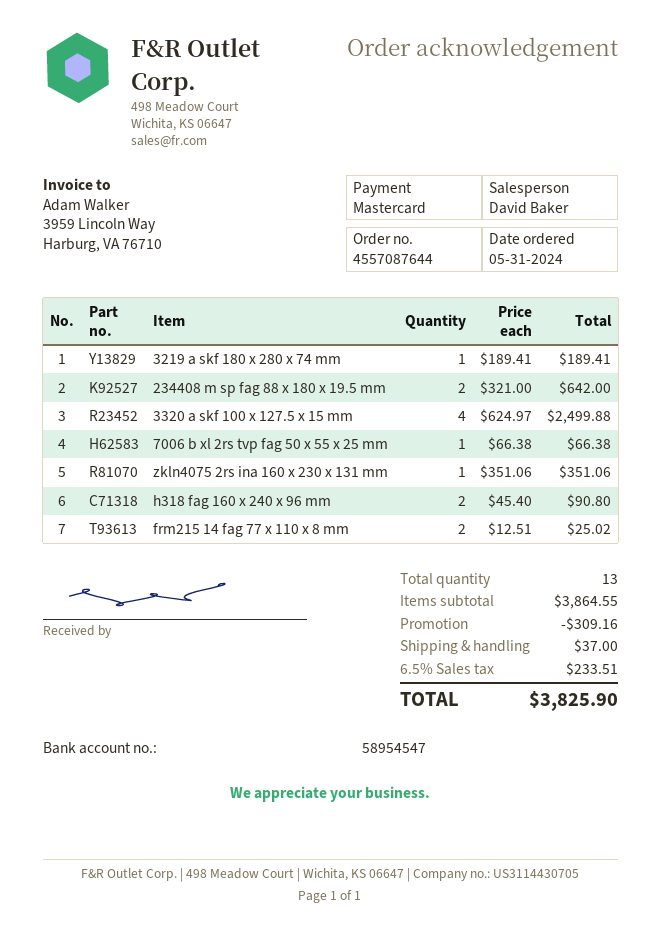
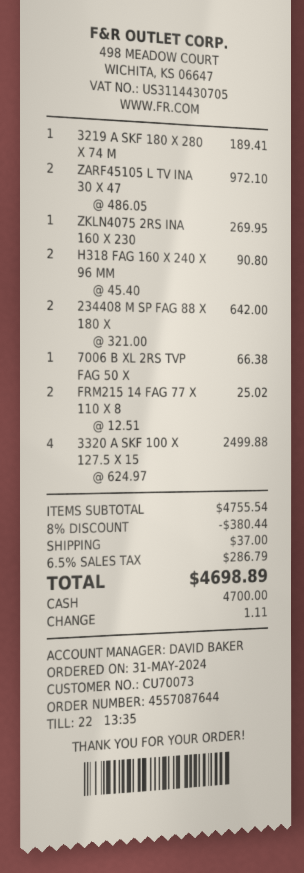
payment method: Mastercard -> cash
zkln4075 2rs ina 160 x 230 x 131 mm: 1 x 351.06 = 351.06 -> 1 x 269.95 = 269.95
ZARF45105 L TV INA 30 X 47: none -> 2 x 486.05 = 972.10
subtotal: 3864.55 -> 4755.54
discount: 309.16 -> 380.44
tax: 6.5% = 233.51 -> 6.5% = 286.79
total: 3825.90 -> 4698.89

